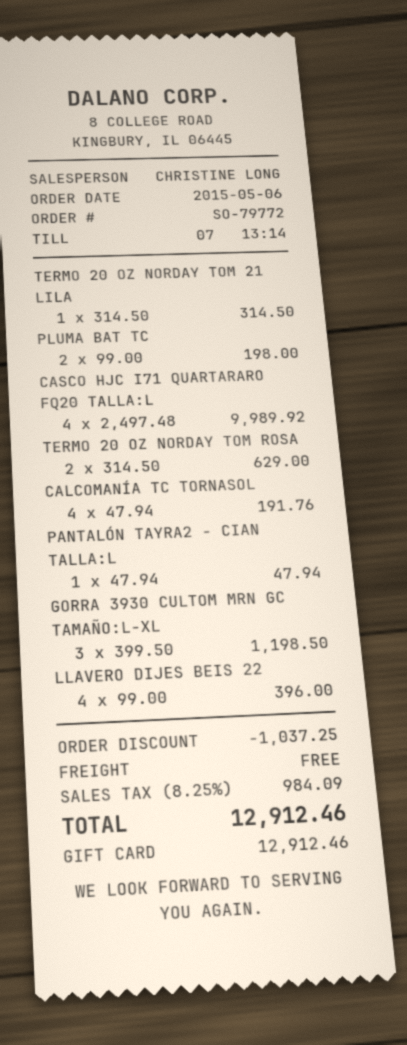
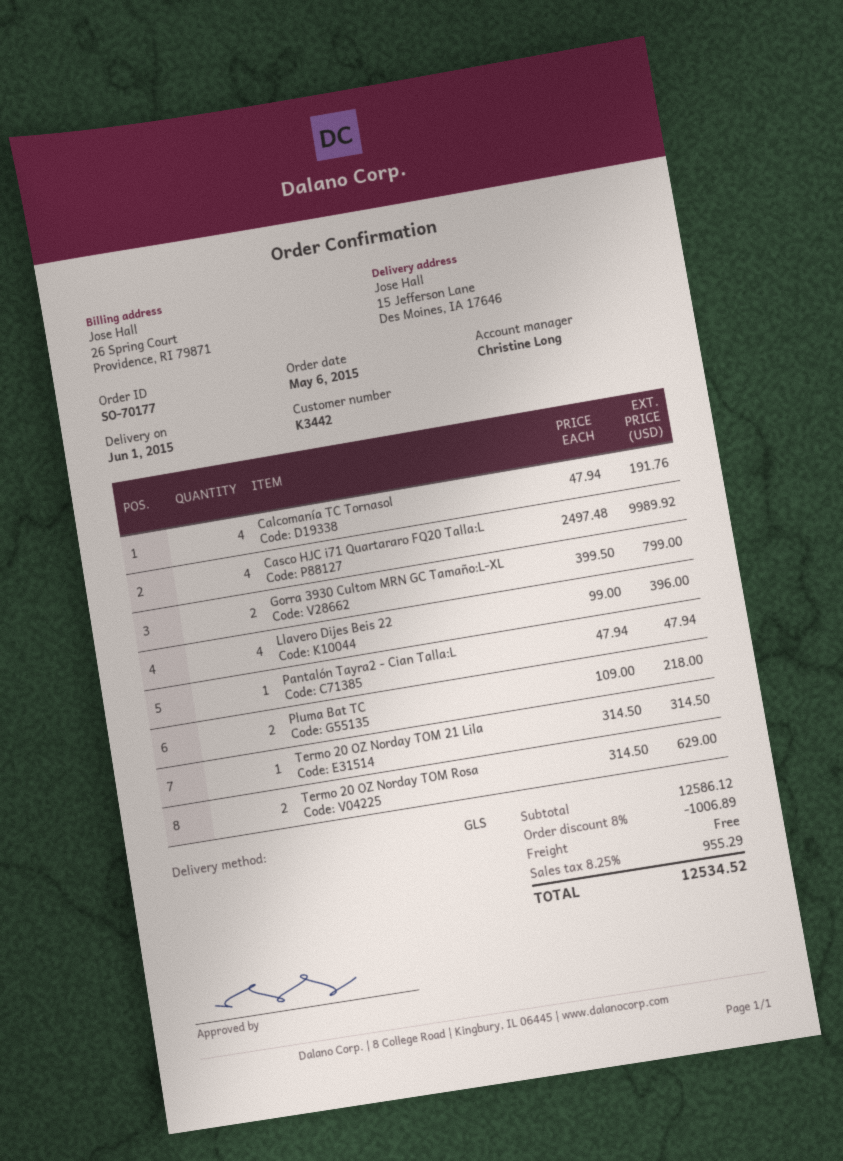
order number: SO-79772 -> SO-70177
PLUMA BAT TC: 2 x 99.00 = 198.00 -> 2 x 109.00 = 218.00
GORRA 3930 CULTOM MRN GC TAMAÑO:L-XL: 3 x 399.50 = 1198.50 -> 2 x 399.50 = 799.00
discount: 1037.25 -> 1006.89
tax: 8.25% = 984.09 -> 8.25% = 955.29
total: 12912.46 -> 12534.52

